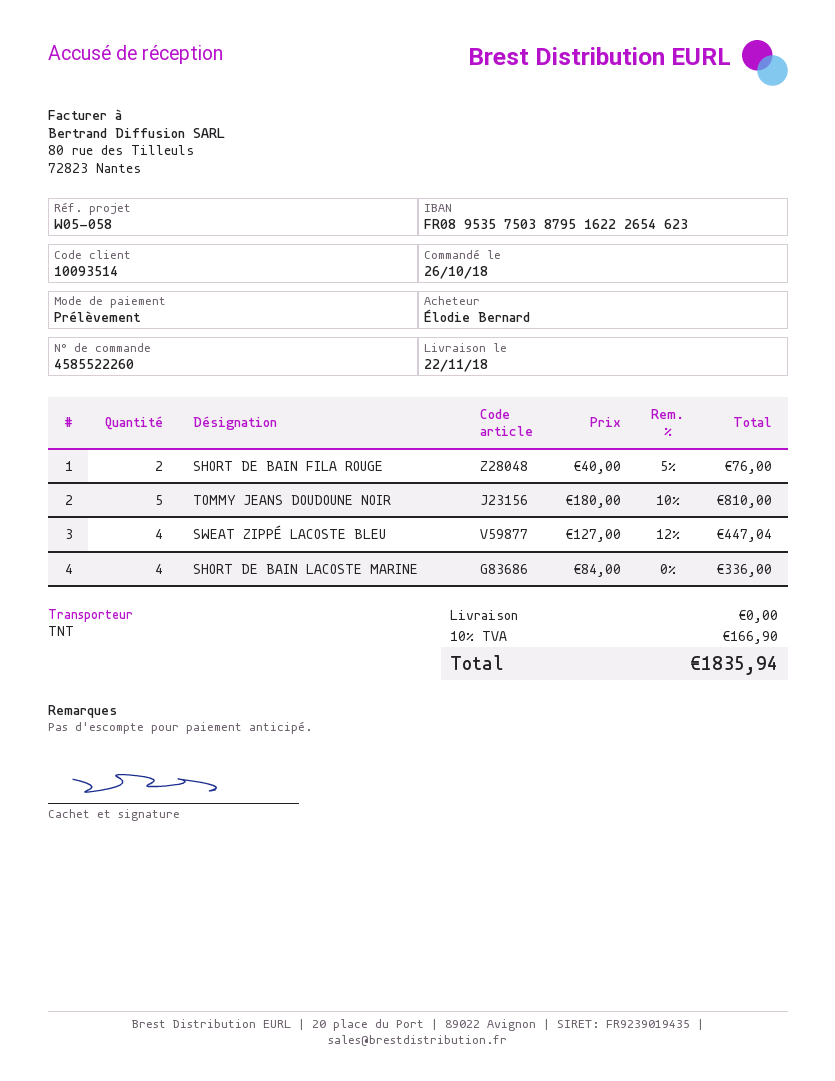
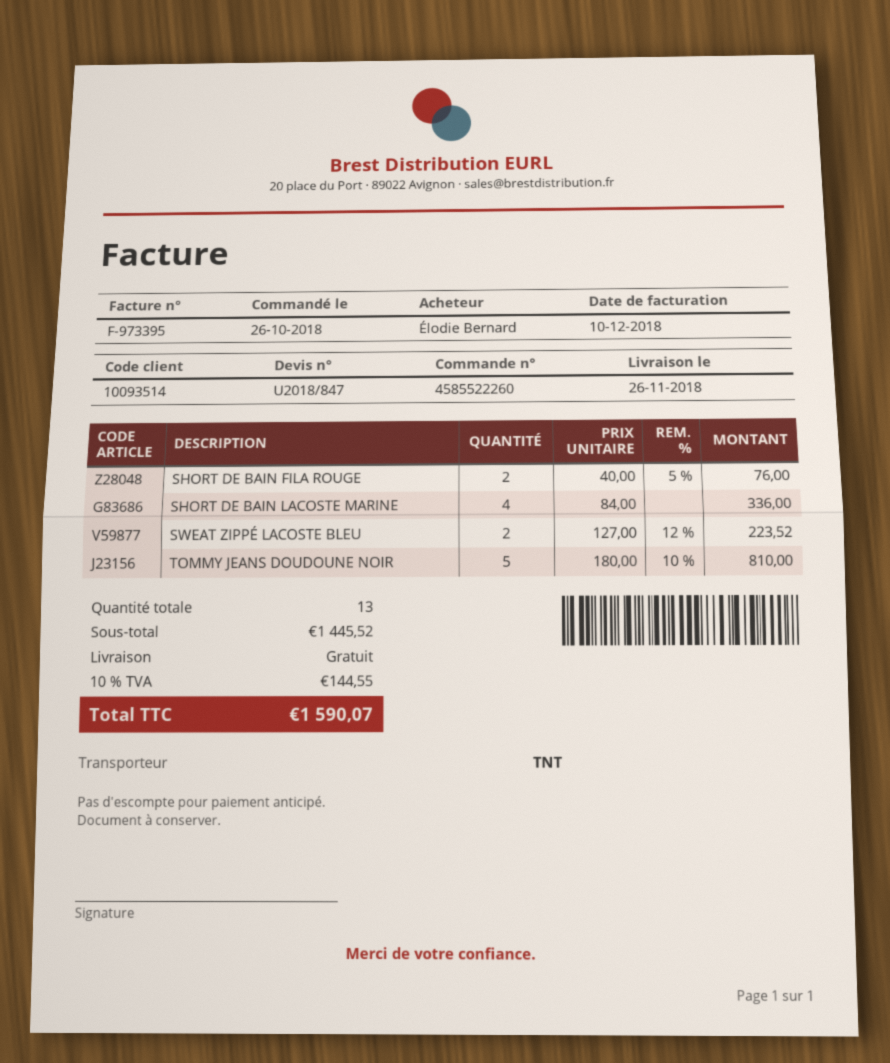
delivery date: 2018-11-22 -> 2018-11-26
SWEAT ZIPPÉ LACOSTE BLEU: 4 x 127.00 - 12% = 447.04 -> 2 x 127.00 - 12% = 223.52
tax: 10% = 166.90 -> 10% = 144.55
total: 1835.94 -> 1590.07

